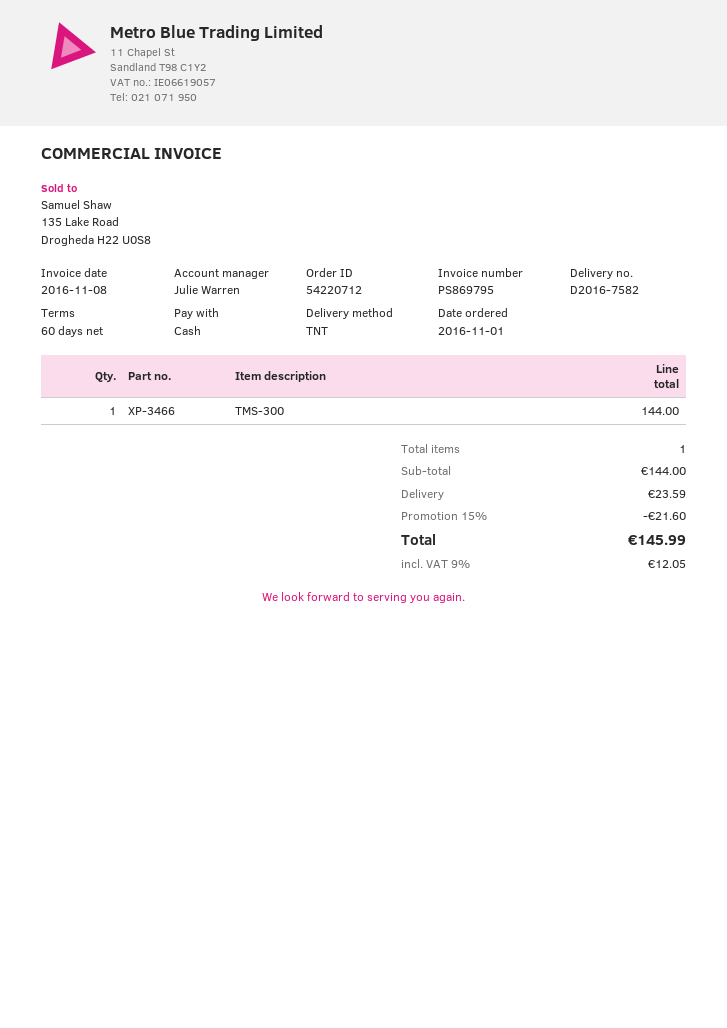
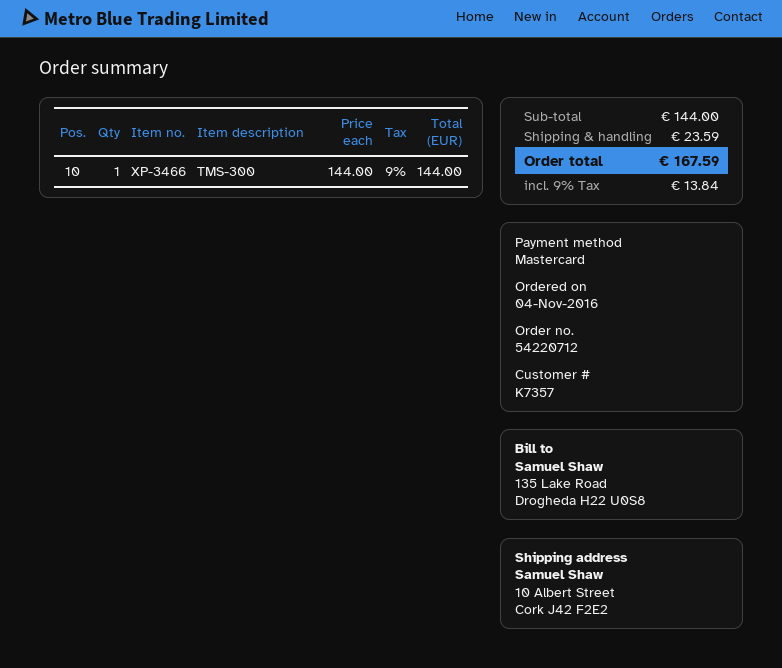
order date: 2016-11-01 -> 2016-11-04
payment method: cash -> Mastercard
discount: 15% = 21.60 -> none
tax: 9% = 12.05 -> 9% = 13.84
total: 145.99 -> 167.59

